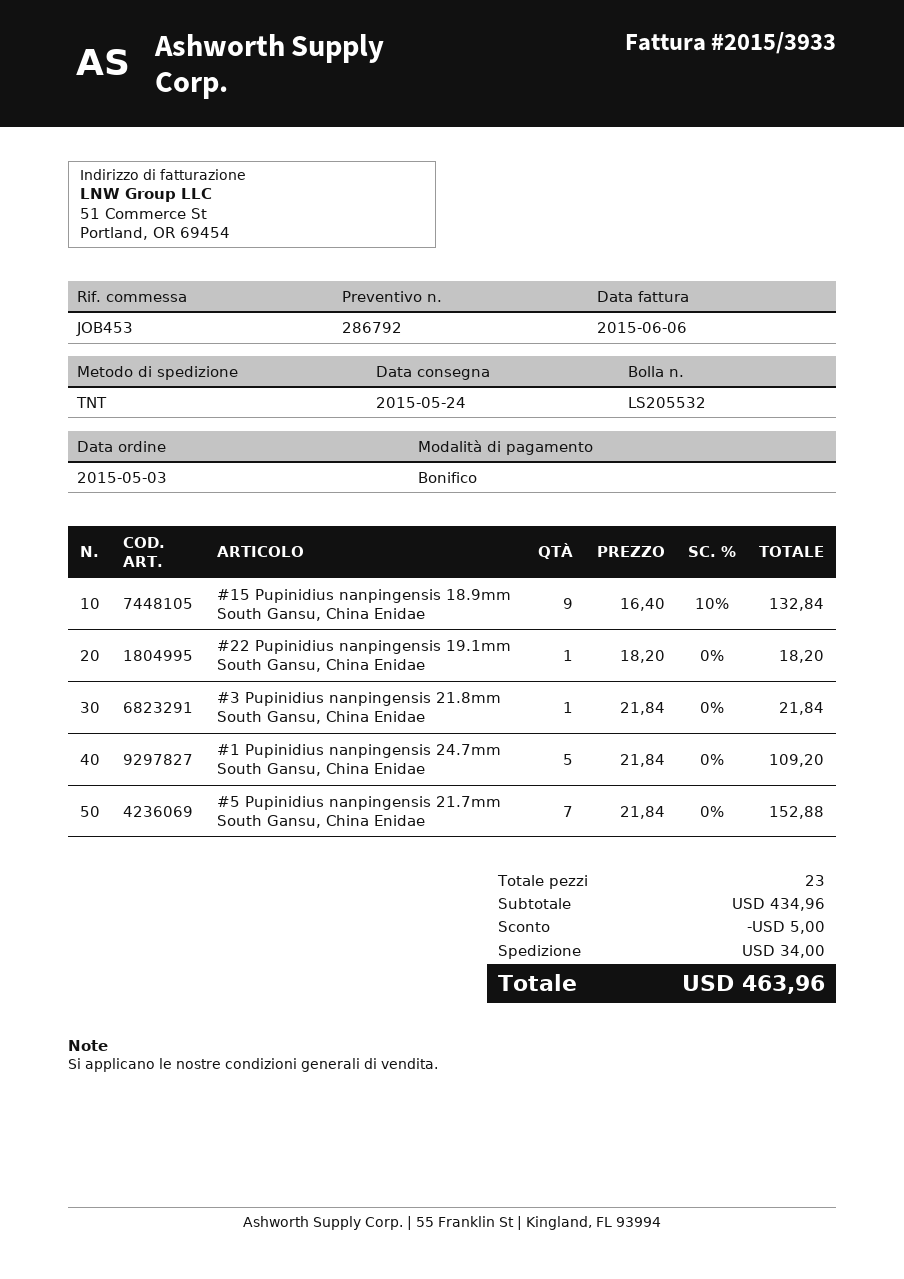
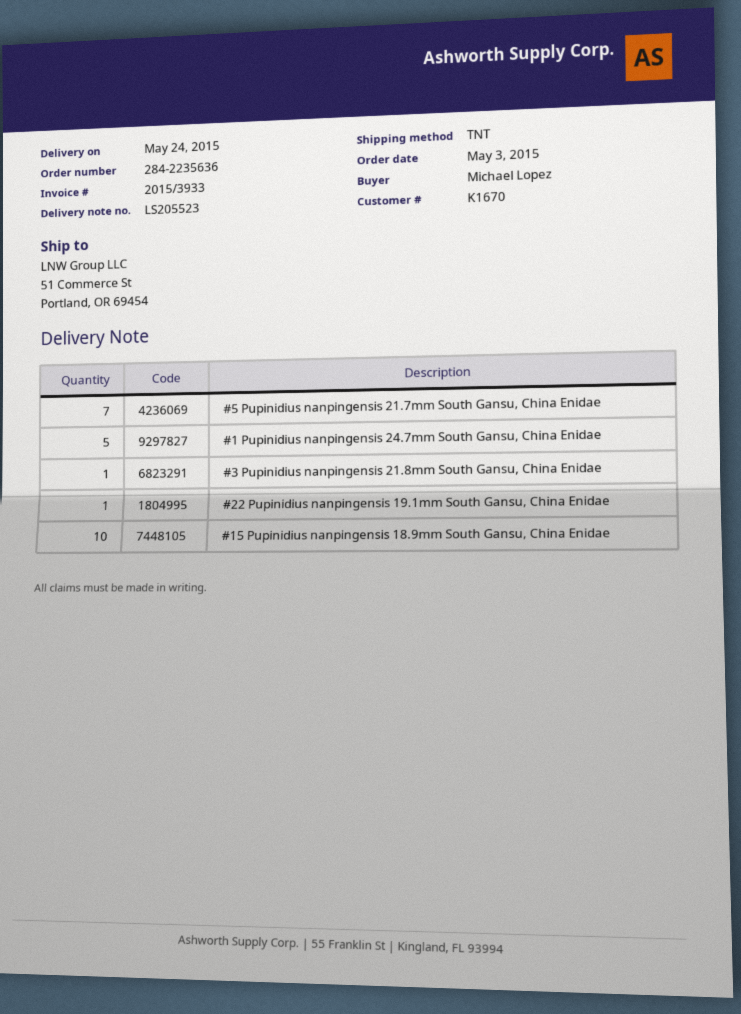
delivery note number: LS205532 -> LS205523
#15 Pupinidius nanpingensis 18.9mm South Gansu, China Enidae: 9 -> 10

